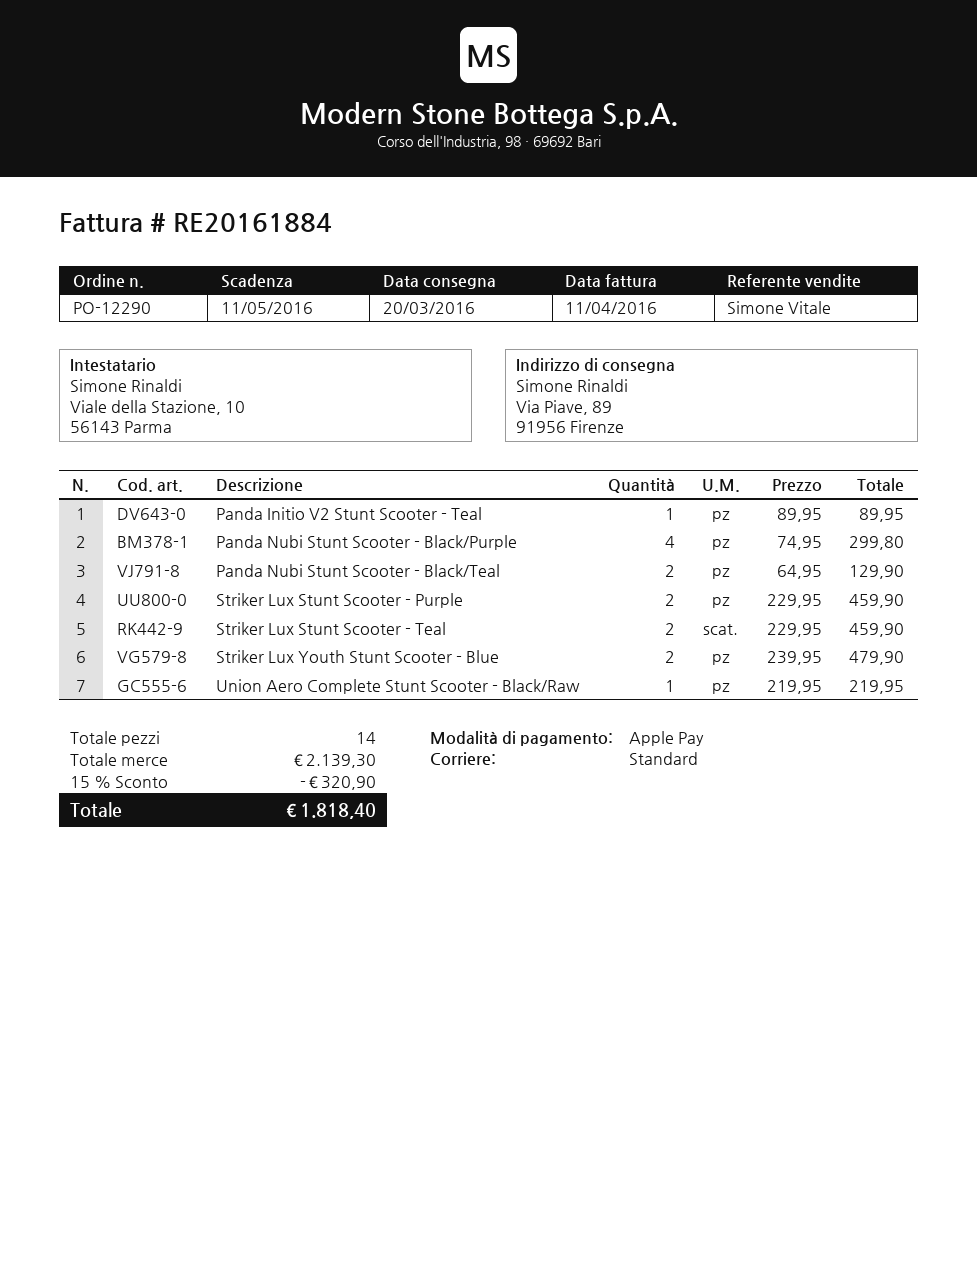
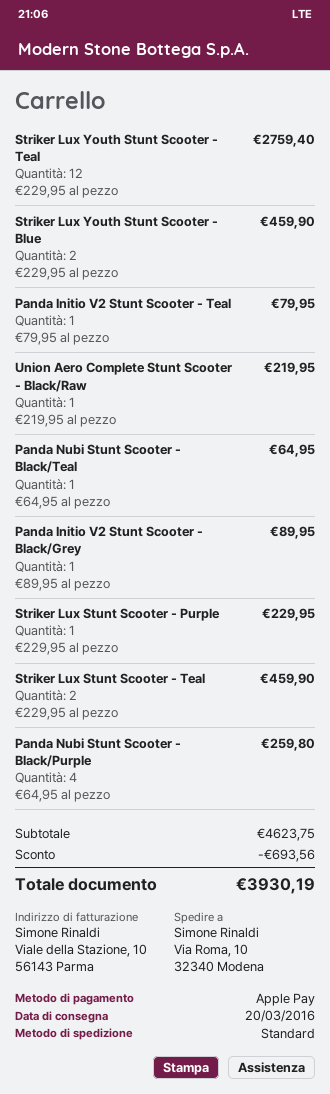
ship to: Via Piave, 89, 91956 Firenze -> Via Roma, 10, 32340 Modena
Panda Initio V2 Stunt Scooter - Teal: 1 x 89.95 = 89.95 -> 1 x 79.95 = 79.95
Panda Nubi Stunt Scooter - Black/Purple: 4 x 74.95 = 299.80 -> 4 x 64.95 = 259.80
Panda Nubi Stunt Scooter - Black/Teal: 2 x 64.95 = 129.90 -> 1 x 64.95 = 64.95
Striker Lux Stunt Scooter - Purple: 2 x 229.95 = 459.90 -> 1 x 229.95 = 229.95
Striker Lux Youth Stunt Scooter - Blue: 2 x 239.95 = 479.90 -> 2 x 229.95 = 459.90
Striker Lux Youth Stunt Scooter - Teal: none -> 12 x 229.95 = 2759.40
Panda Initio V2 Stunt Scooter - Black/Grey: none -> 1 x 89.95 = 89.95
subtotal: 2139.30 -> 4623.75
discount: 320.90 -> 693.56
total: 1818.40 -> 3930.19

